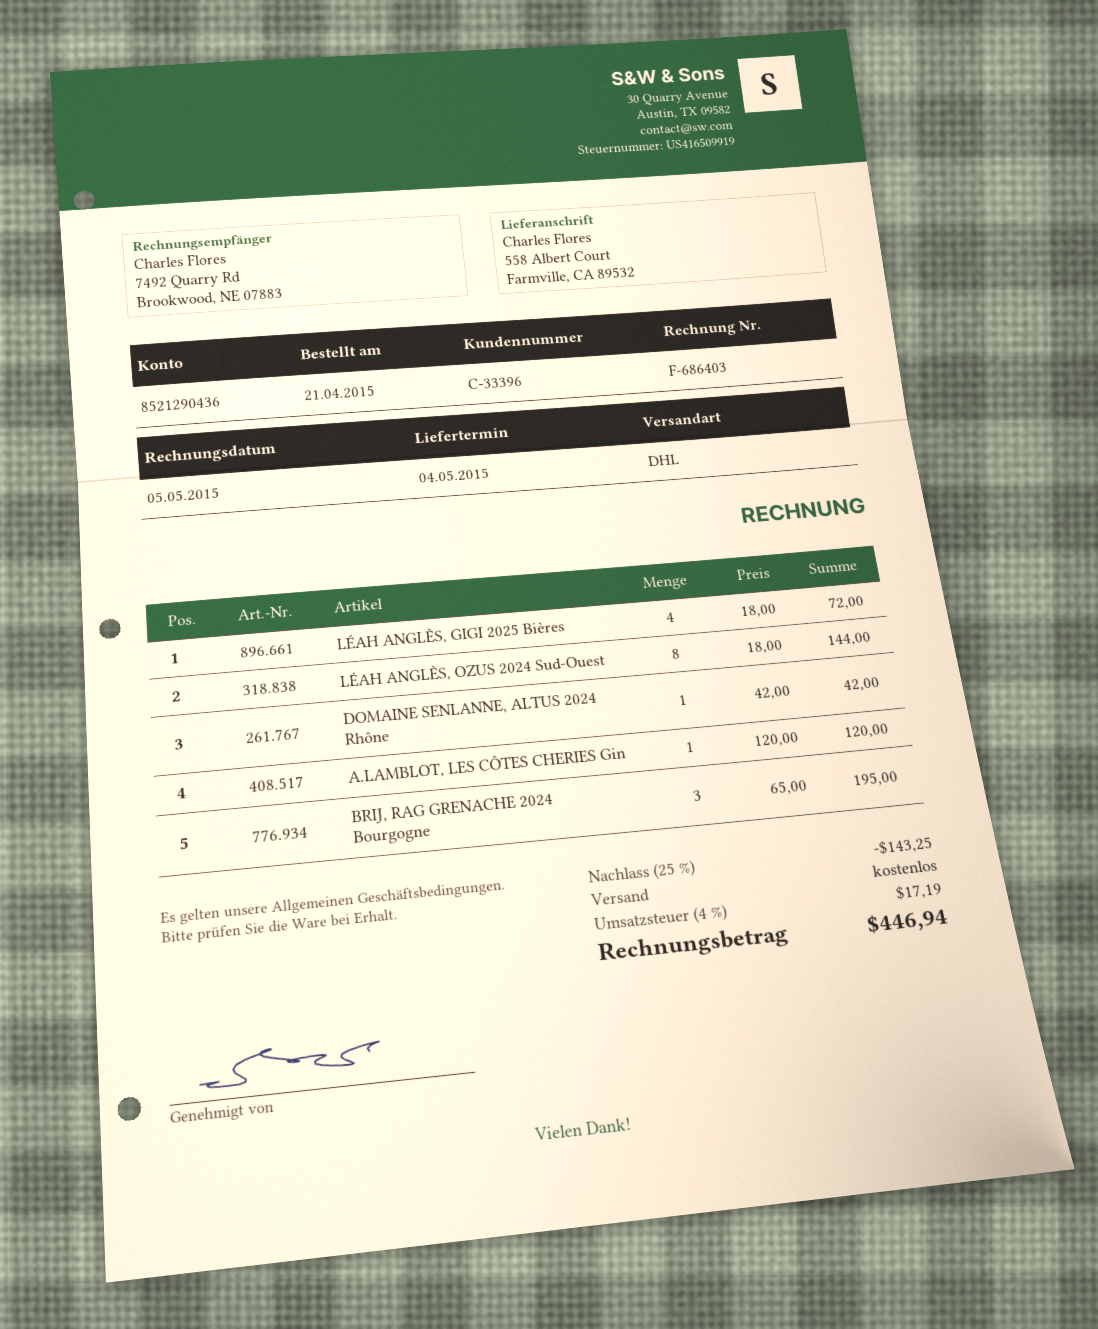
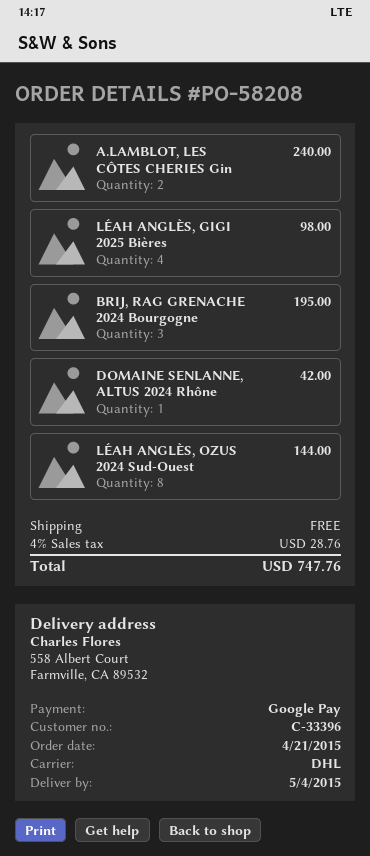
LÉAH ANGLÈS, GIGI 2025 Bières: 4 for 72.00 -> 4 for 98.00
A.LAMBLOT, LES CÔTES CHERIES Gin: 1 for 120.00 -> 2 for 240.00
discount: 25% = 143.25 -> none
tax: 4% = 17.19 -> 4% = 28.76
total: 446.94 -> 747.76

